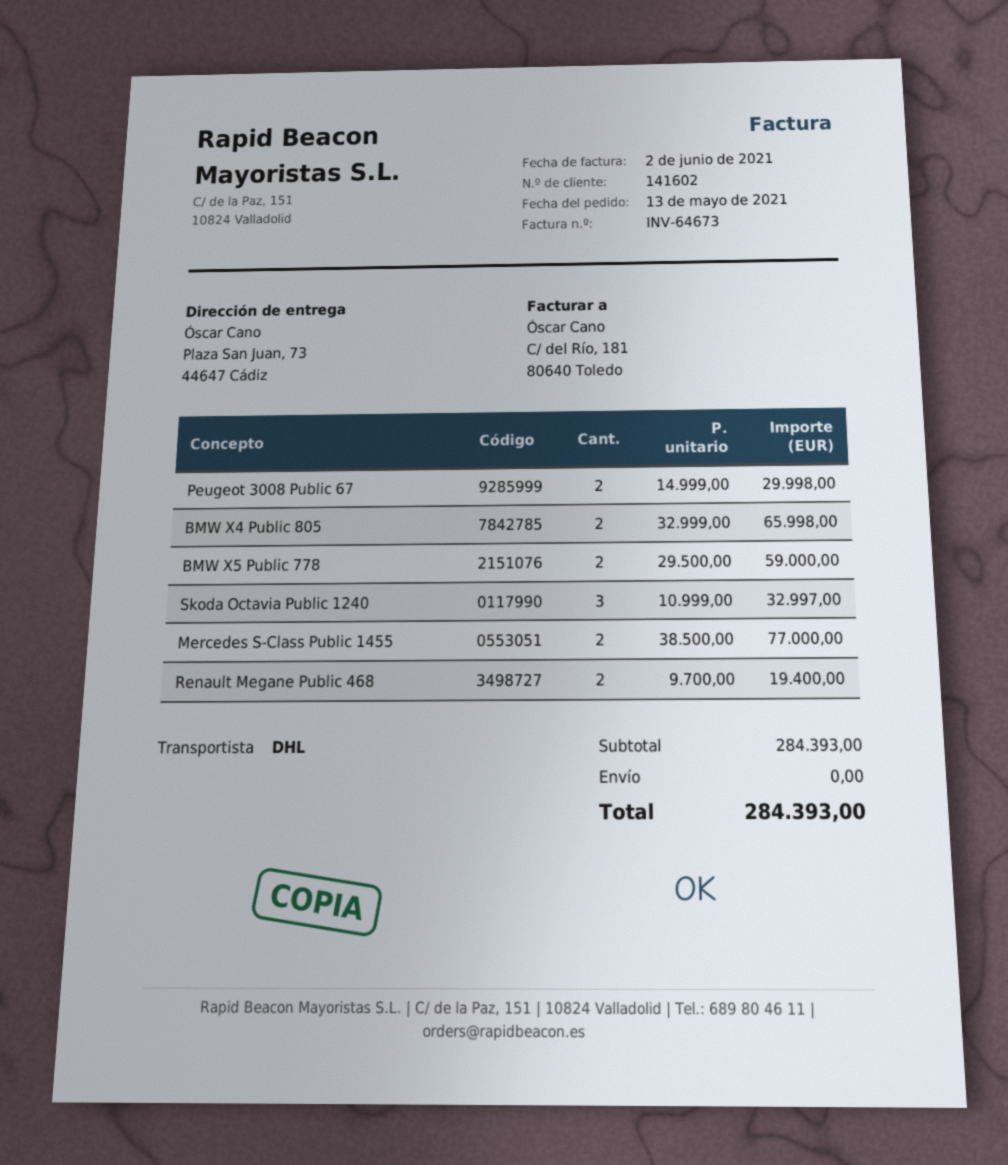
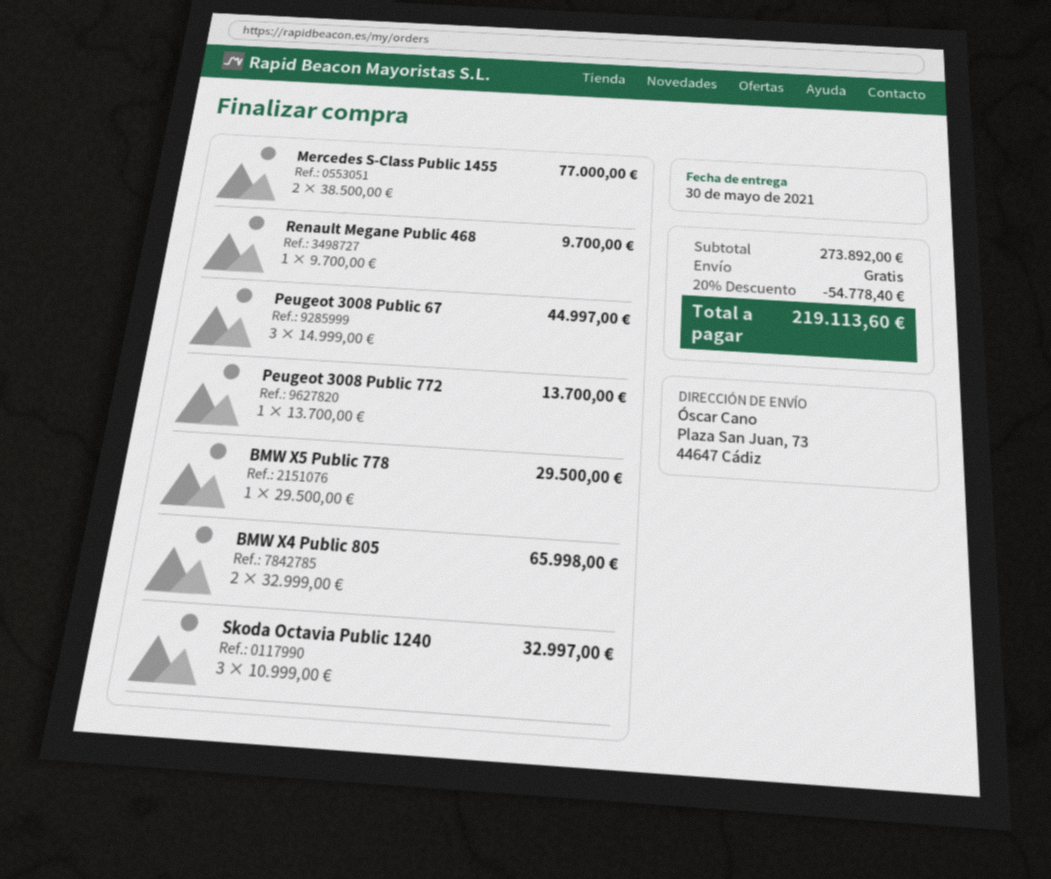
Peugeot 3008 Public 67: 2 x 14999.00 = 29998.00 -> 3 x 14999.00 = 44997.00
BMW X5 Public 778: 2 x 29500.00 = 59000.00 -> 1 x 29500.00 = 29500.00
Renault Megane Public 468: 2 x 9700.00 = 19400.00 -> 1 x 9700.00 = 9700.00
Peugeot 3008 Public 772: none -> 1 x 13700.00 = 13700.00
subtotal: 284393.00 -> 273892.00
discount: none -> 20% = 54778.40
total: 284393.00 -> 219113.60

